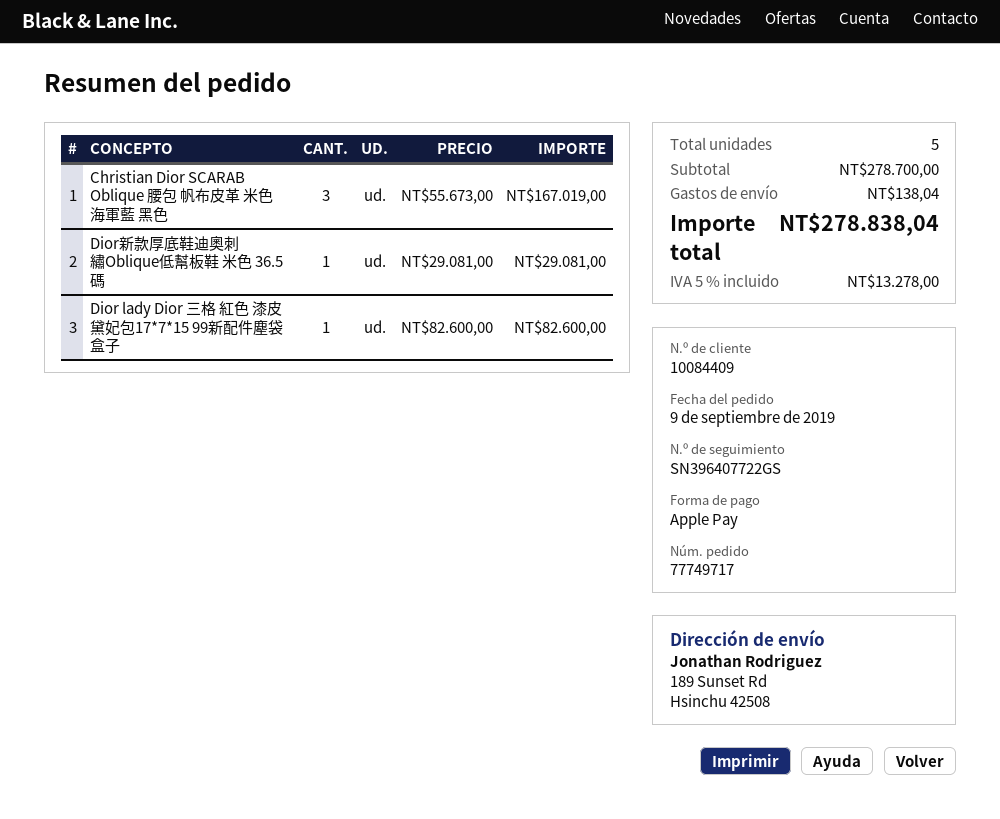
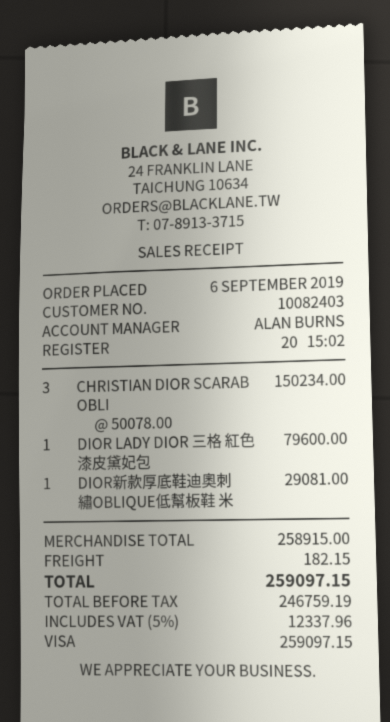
order date: 2019-09-09 -> 2019-09-06
customer number: 10084409 -> 10082403
payment method: Apple Pay -> Visa
Christian Dior SCARAB Oblique 腰包 帆布皮革 米色 海軍藍 黑色: 3 x 55673.00 = 167019.00 -> 3 x 50078.00 = 150234.00
Dior lady Dior 三格 紅色 漆皮黛妃包17*7*15 99新配件塵袋盒子: 1 x 82600.00 = 82600.00 -> 1 x 79600.00 = 79600.00
subtotal: 278700.00 -> 258915.00
shipping: 138.04 -> 182.15
tax: 5% = 13278.00 -> 5% = 12337.96
total: 278838.04 -> 259097.15

